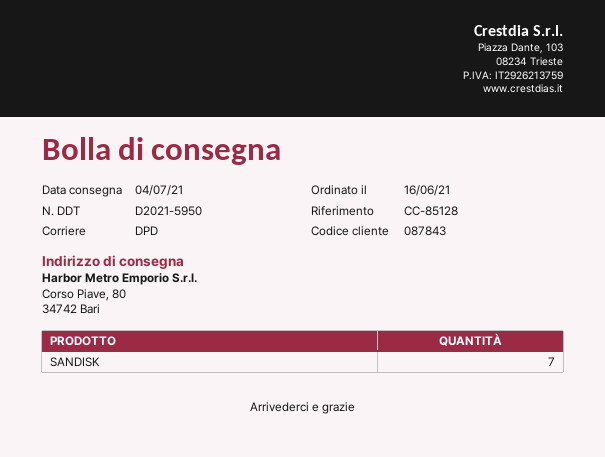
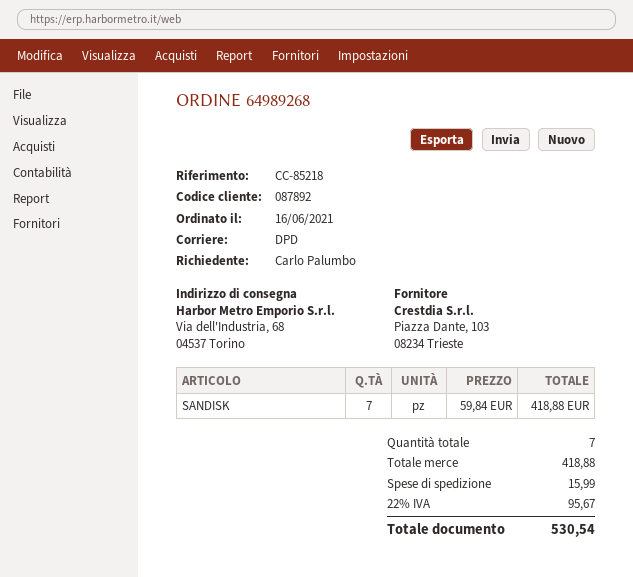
customer number: 087843 -> 087892
reference: CC-85128 -> CC-85218
ship to: Corso Piave, 80, 34742 Bari -> Via dell'Industria, 68, 04537 Torino

